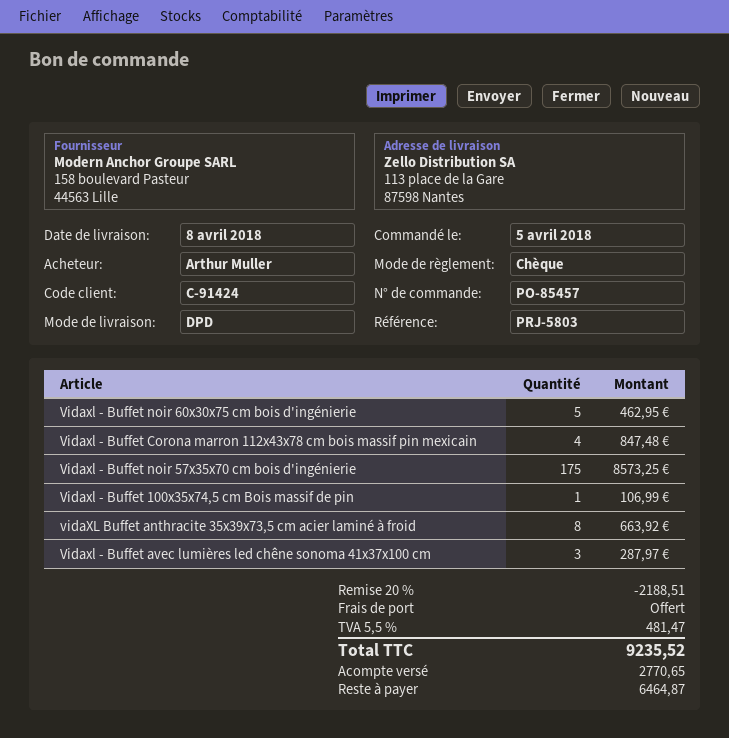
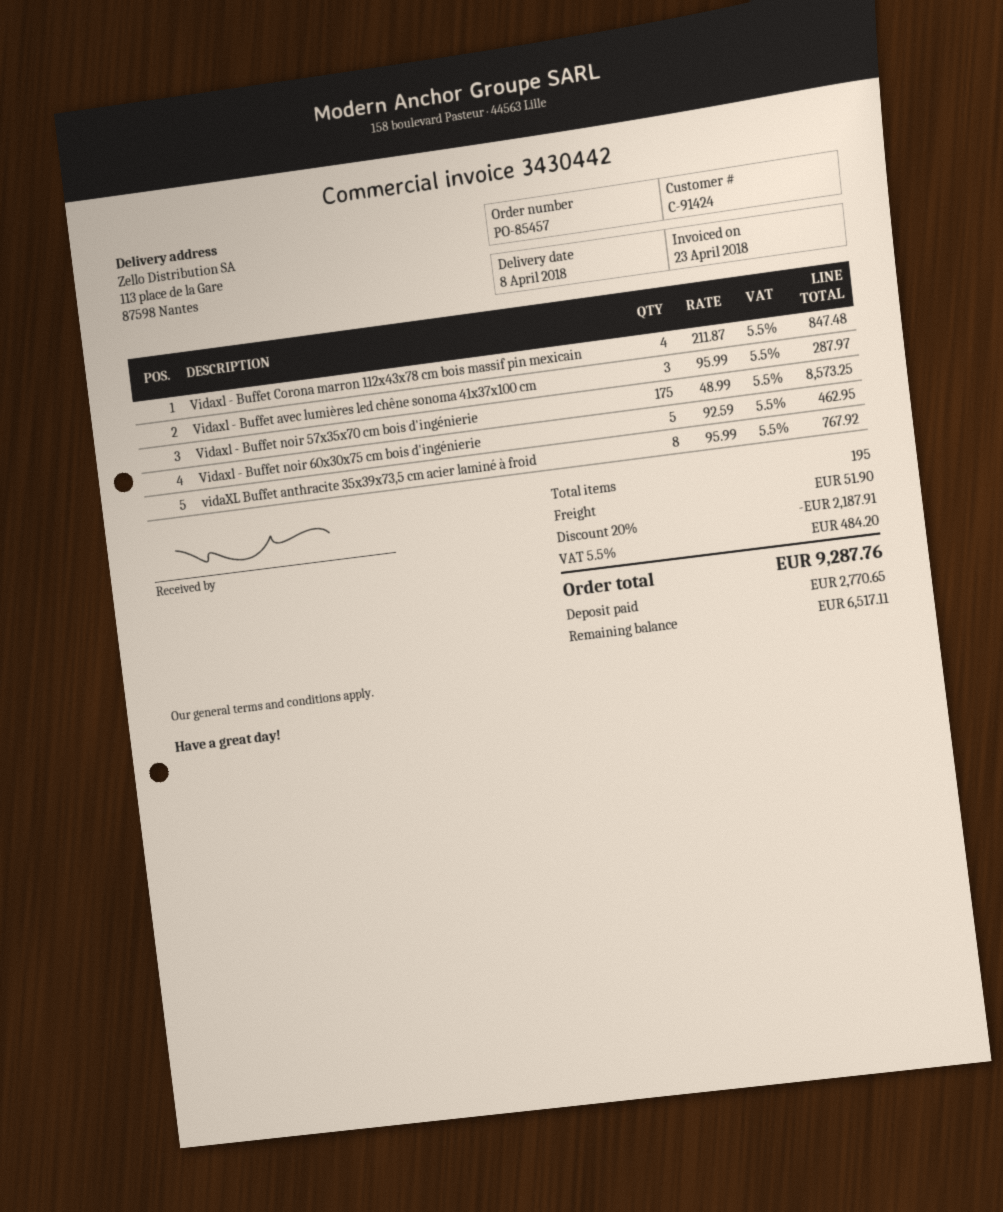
Vidaxl - Buffet 100x35x74,5 cm Bois massif de pin: 1 for 106.99 -> none
vidaXL Buffet anthracite 35x39x73,5 cm acier laminé à froid: 8 for 663.92 -> 8 for 767.92
discount: 20% = 2188.51 -> 20% = 2187.91
shipping: 0.00 -> 51.90
tax: 5.5% = 481.47 -> 5.5% = 484.20
total: 9235.52 -> 9287.76
balance: 6464.87 -> 6517.11

